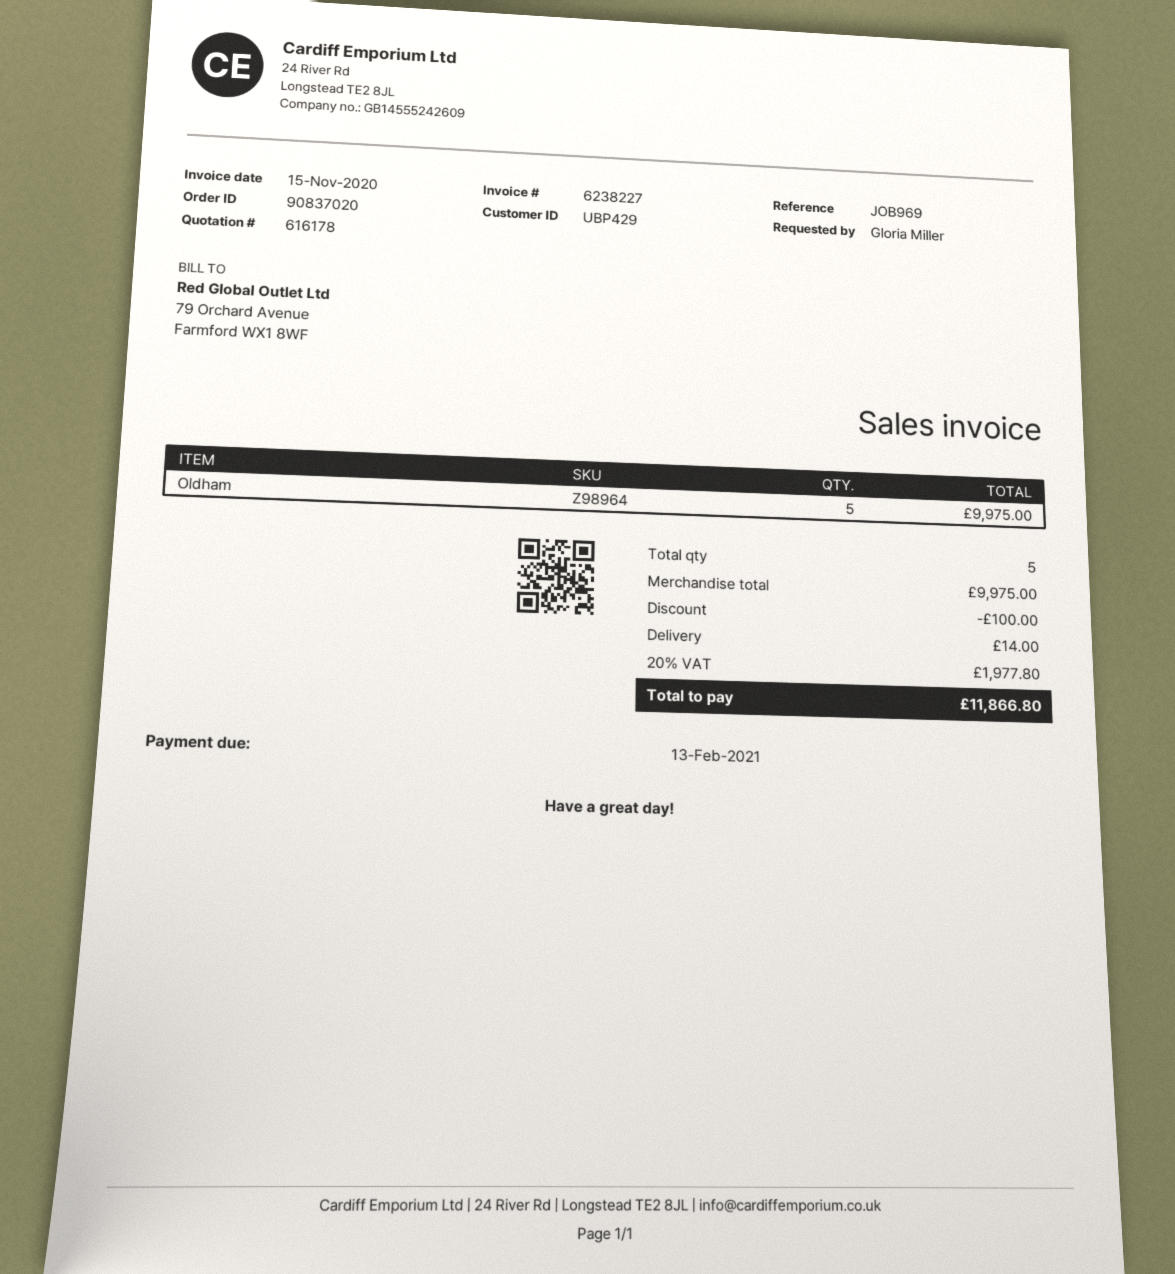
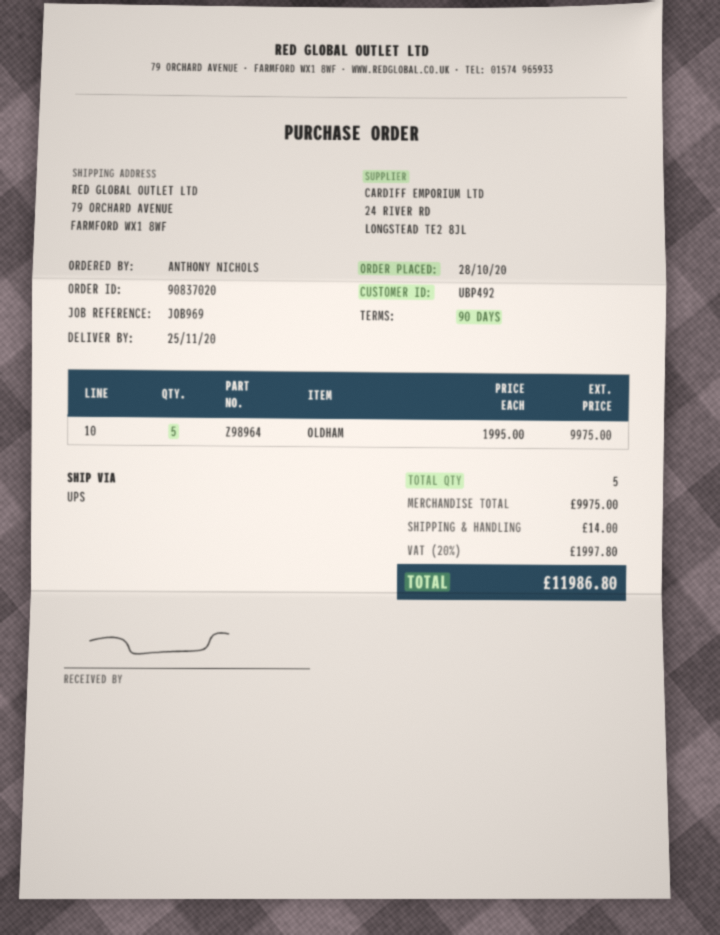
customer number: UBP429 -> UBP492
ordered by: Gloria Miller -> ANTHONY NICHOLS
discount: 100.00 -> none
tax: 20% = 1977.80 -> 20% = 1997.80
total: 11866.80 -> 11986.80

